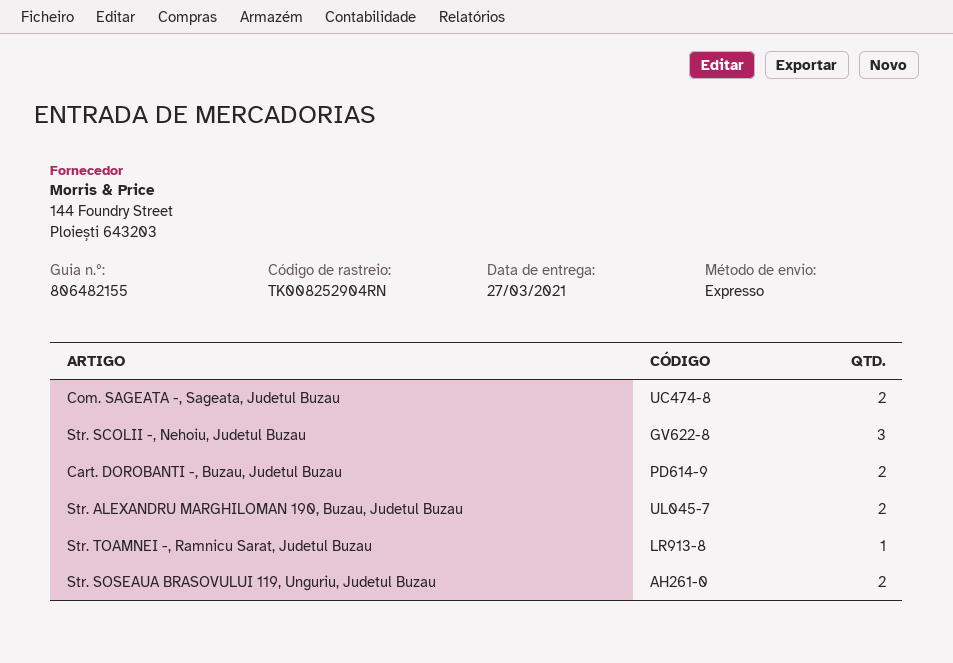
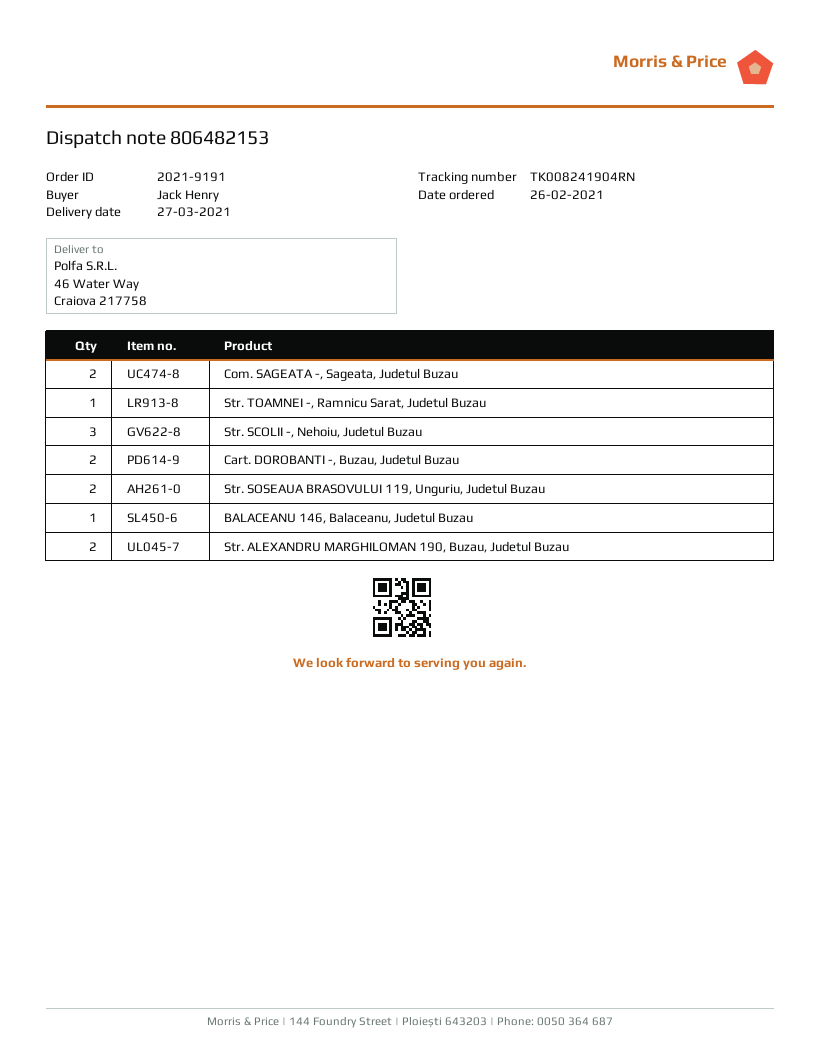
delivery note number: 806482155 -> 806482153
tracking number: TK008252904RN -> TK008241904RN
BALACEANU 146, Balaceanu, Judetul Buzau: none -> 1

